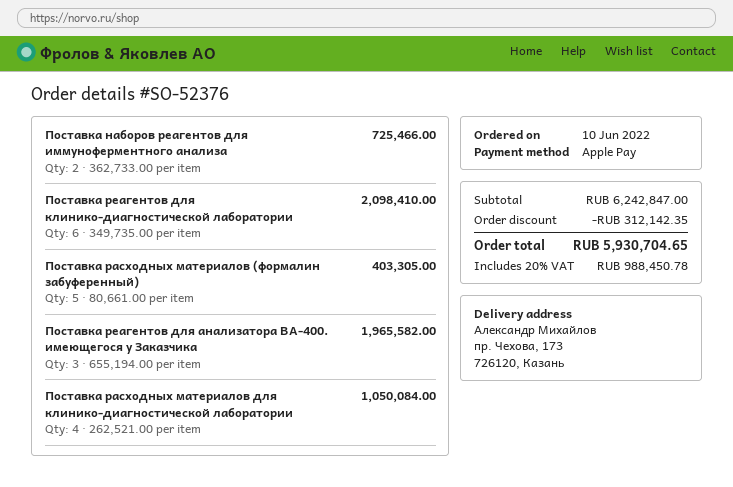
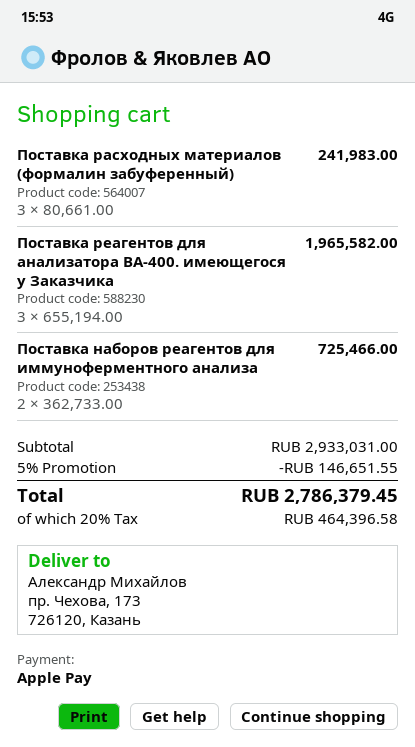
Поставка реагентов для клинико-диагностической лаборатории: 6 x 349735.00 = 2098410.00 -> none
Поставка расходных материалов (формалин забуференный): 5 x 80661.00 = 403305.00 -> 3 x 80661.00 = 241983.00
Поставка расходных материалов для клинико-диагностической лаборатории: 4 x 262521.00 = 1050084.00 -> none
subtotal: 6242847.00 -> 2933031.00
discount: 312142.35 -> 146651.55
tax: 20% = 988450.78 -> 20% = 464396.58
total: 5930704.65 -> 2786379.45

